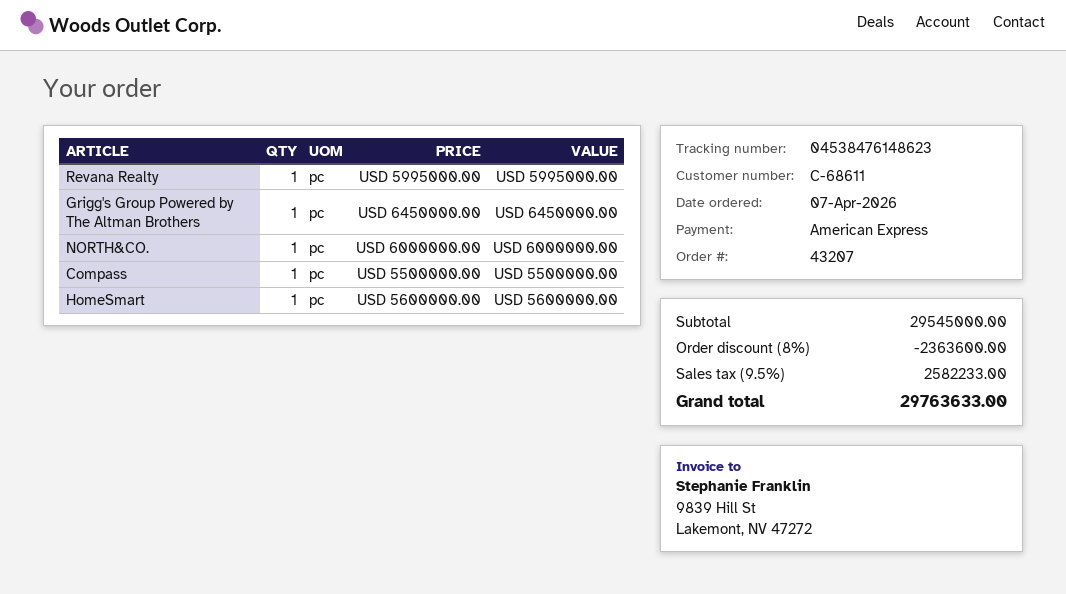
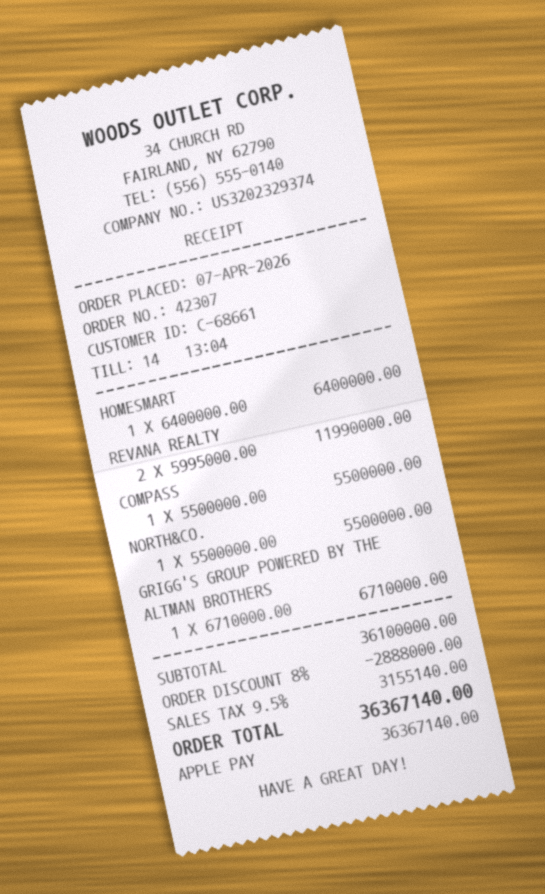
order number: 43207 -> 42307
customer number: C-68611 -> C-68661
payment method: American Express -> Apple Pay
Revana Realty: 1 x 5995000.00 = 5995000.00 -> 2 x 5995000.00 = 11990000.00
Grigg's Group Powered by The Altman Brothers: 1 x 6450000.00 = 6450000.00 -> 1 x 6710000.00 = 6710000.00
NORTH&CO.: 1 x 6000000.00 = 6000000.00 -> 1 x 5500000.00 = 5500000.00
HomeSmart: 1 x 5600000.00 = 5600000.00 -> 1 x 6400000.00 = 6400000.00
subtotal: 29545000.00 -> 36100000.00
discount: 8% = 2363600.00 -> 8% = 2888000.00
tax: 9.5% = 2582233.00 -> 9.5% = 3155140.00
total: 29763633.00 -> 36367140.00

